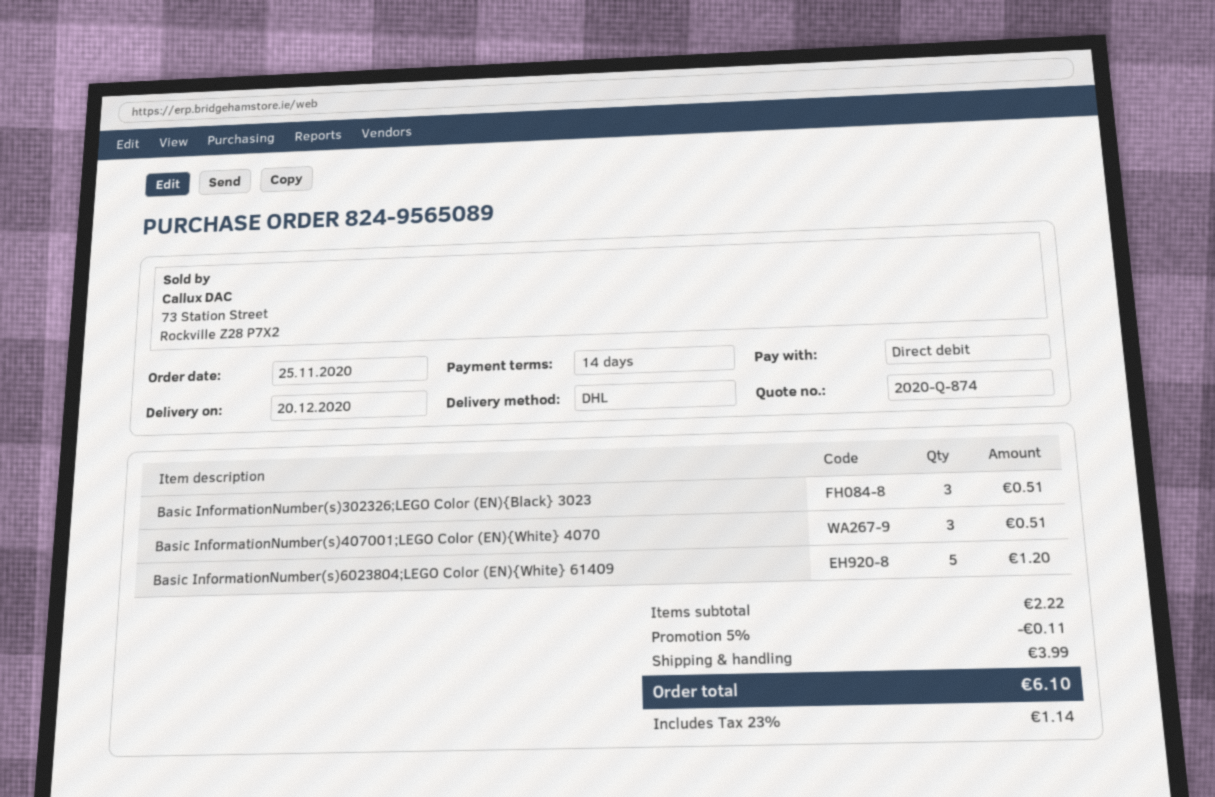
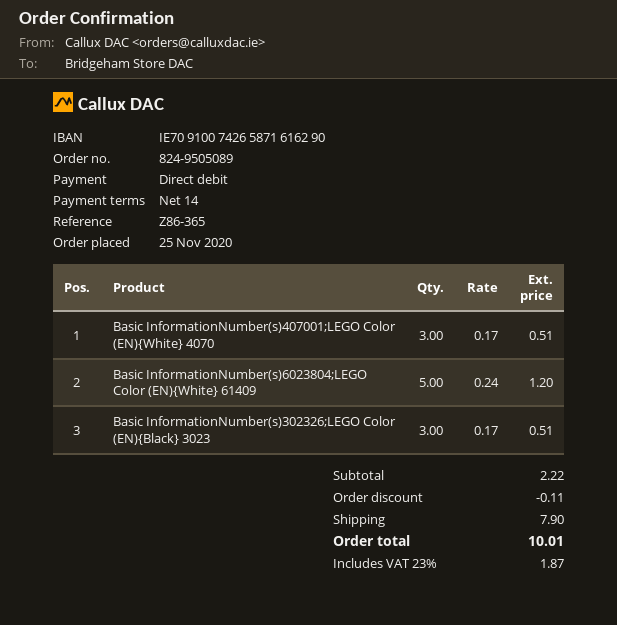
order number: 824-9565089 -> 824-9505089
shipping: 3.99 -> 7.90
tax: 23% = 1.14 -> 23% = 1.87
total: 6.10 -> 10.01

